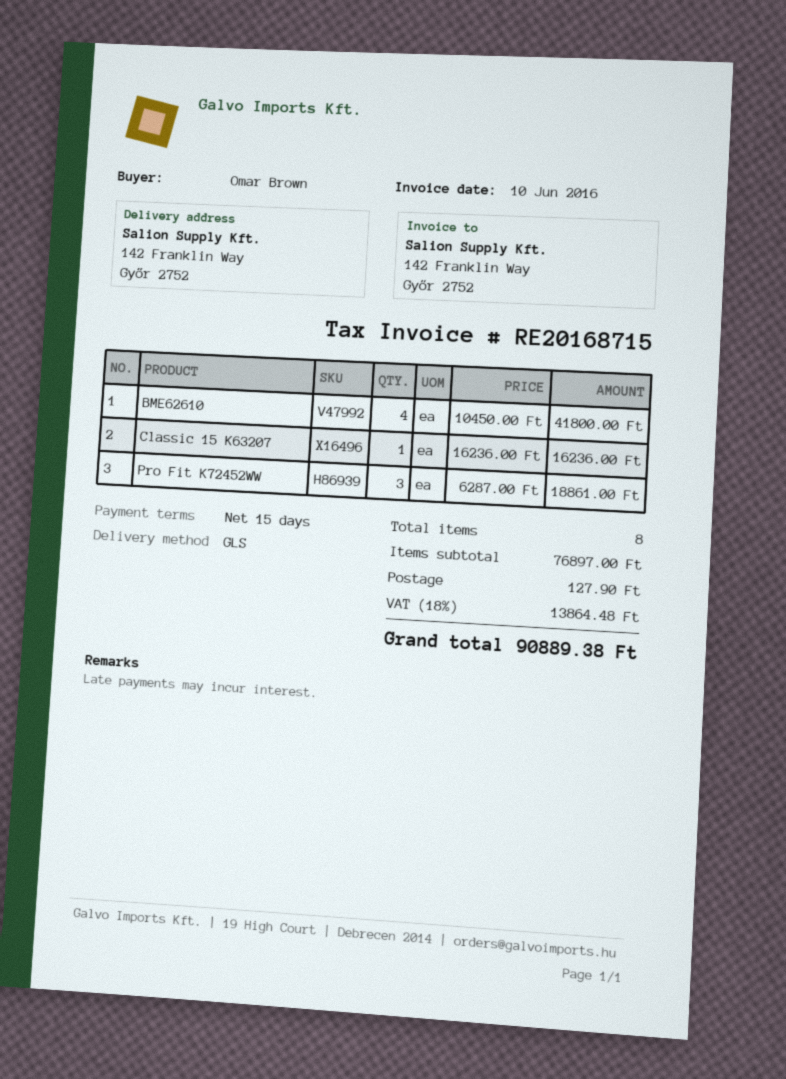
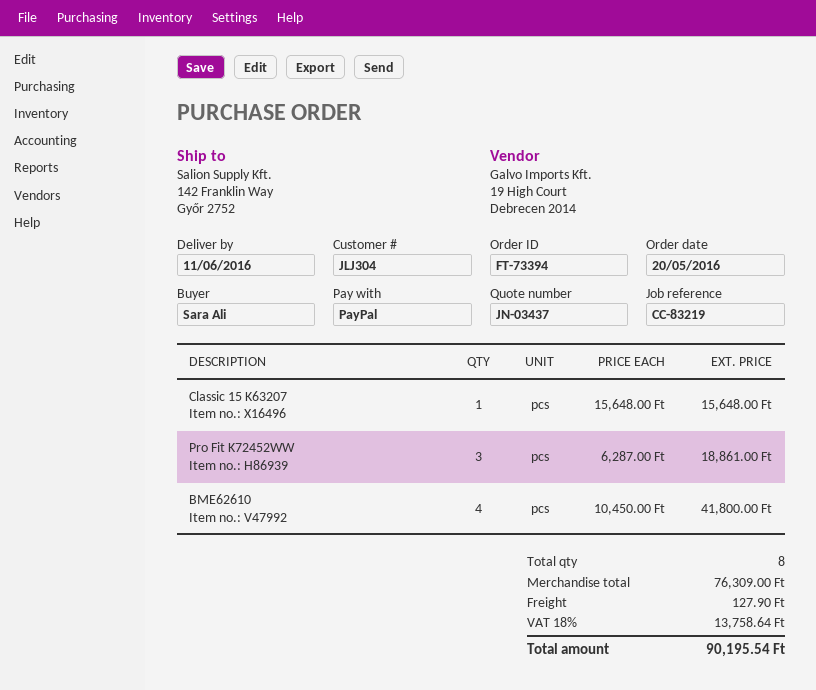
ordered by: Omar Brown -> Sara Ali
Classic 15 K63207: 1 x 16236.00 = 16236.00 -> 1 x 15648.00 = 15648.00
subtotal: 76897.00 -> 76309.00
tax: 18% = 13864.48 -> 18% = 13758.64
total: 90889.38 -> 90195.54

